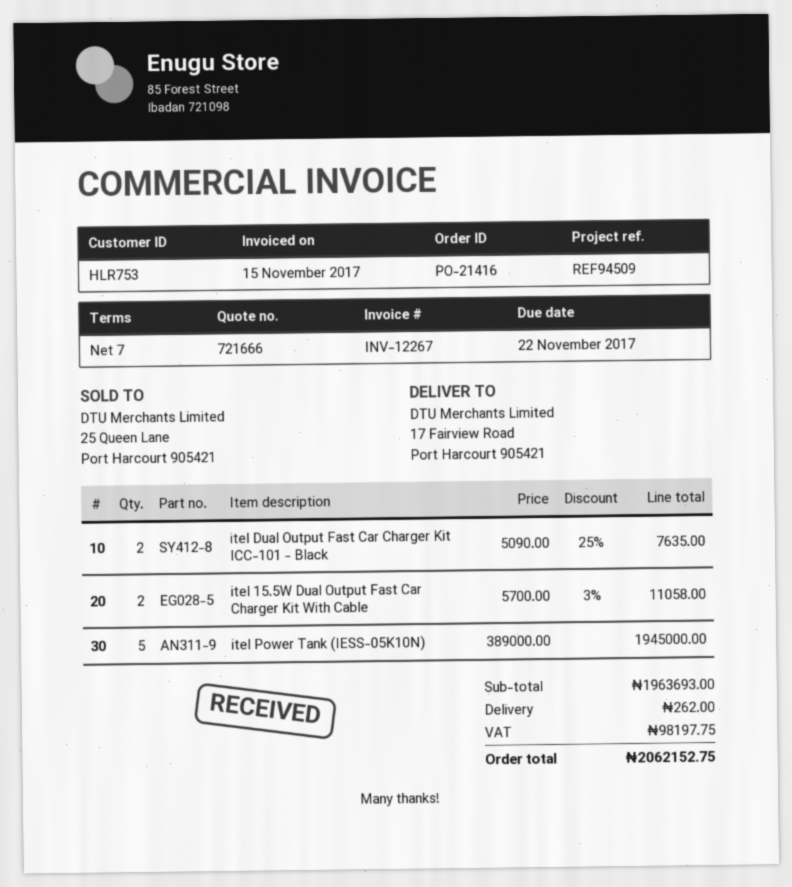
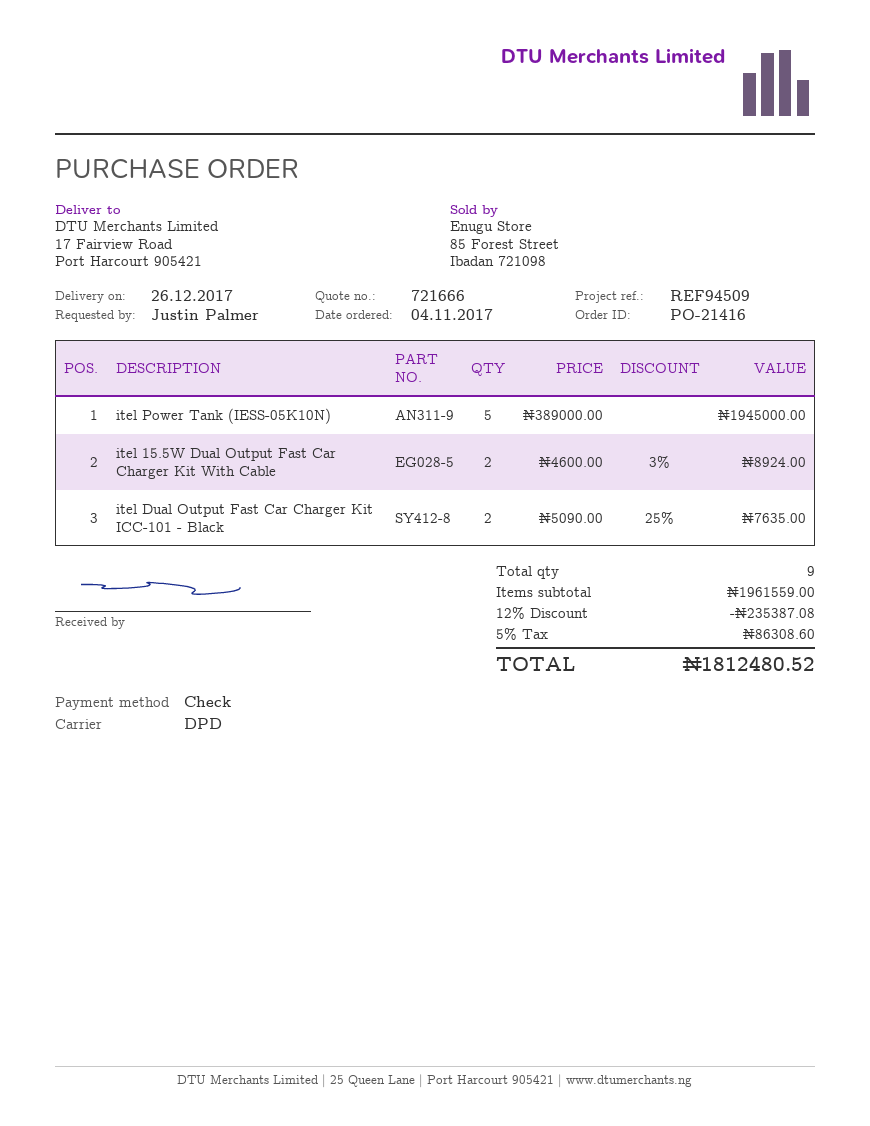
itel 15.5W Dual Output Fast Car Charger Kit With Cable: 2 x 5700.00 - 3% = 11058.00 -> 2 x 4600.00 - 3% = 8924.00
subtotal: 1963693.00 -> 1961559.00
discount: none -> 12% = 235387.08
shipping: 262.00 -> none
tax: 98197.75 -> 86308.60
total: 2062152.75 -> 1812480.52

